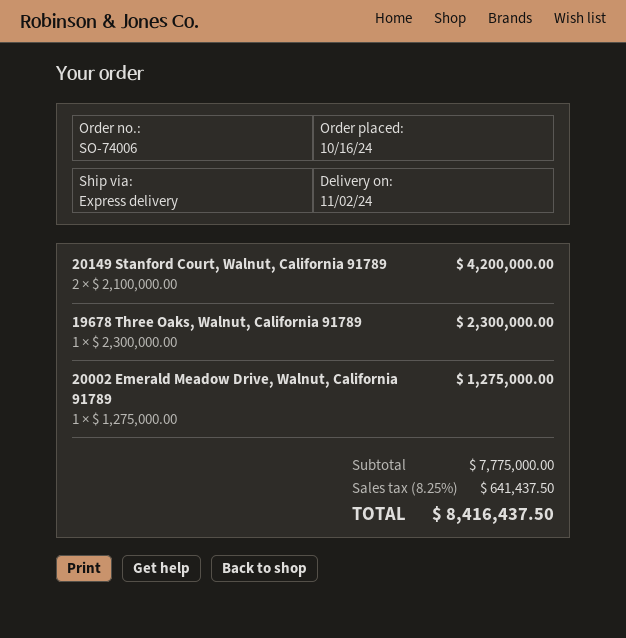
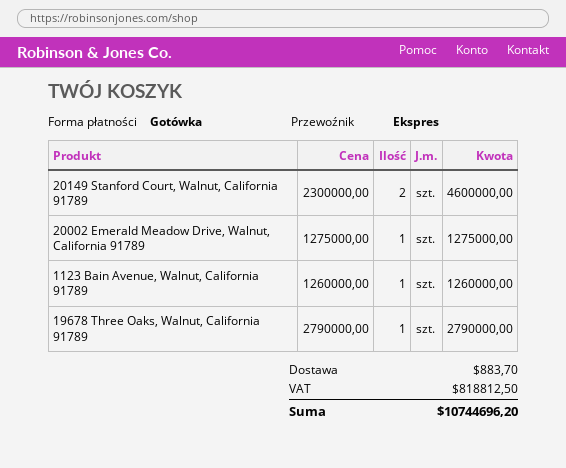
20149 Stanford Court, Walnut, California 91789: 2 x 2100000.00 = 4200000.00 -> 2 x 2300000.00 = 4600000.00
19678 Three Oaks, Walnut, California 91789: 1 x 2300000.00 = 2300000.00 -> 1 x 2790000.00 = 2790000.00
1123 Bain Avenue, Walnut, California 91789: none -> 1 x 1260000.00 = 1260000.00
shipping: none -> 883.70
tax: 641437.50 -> 818812.50
total: 8416437.50 -> 10744696.20

